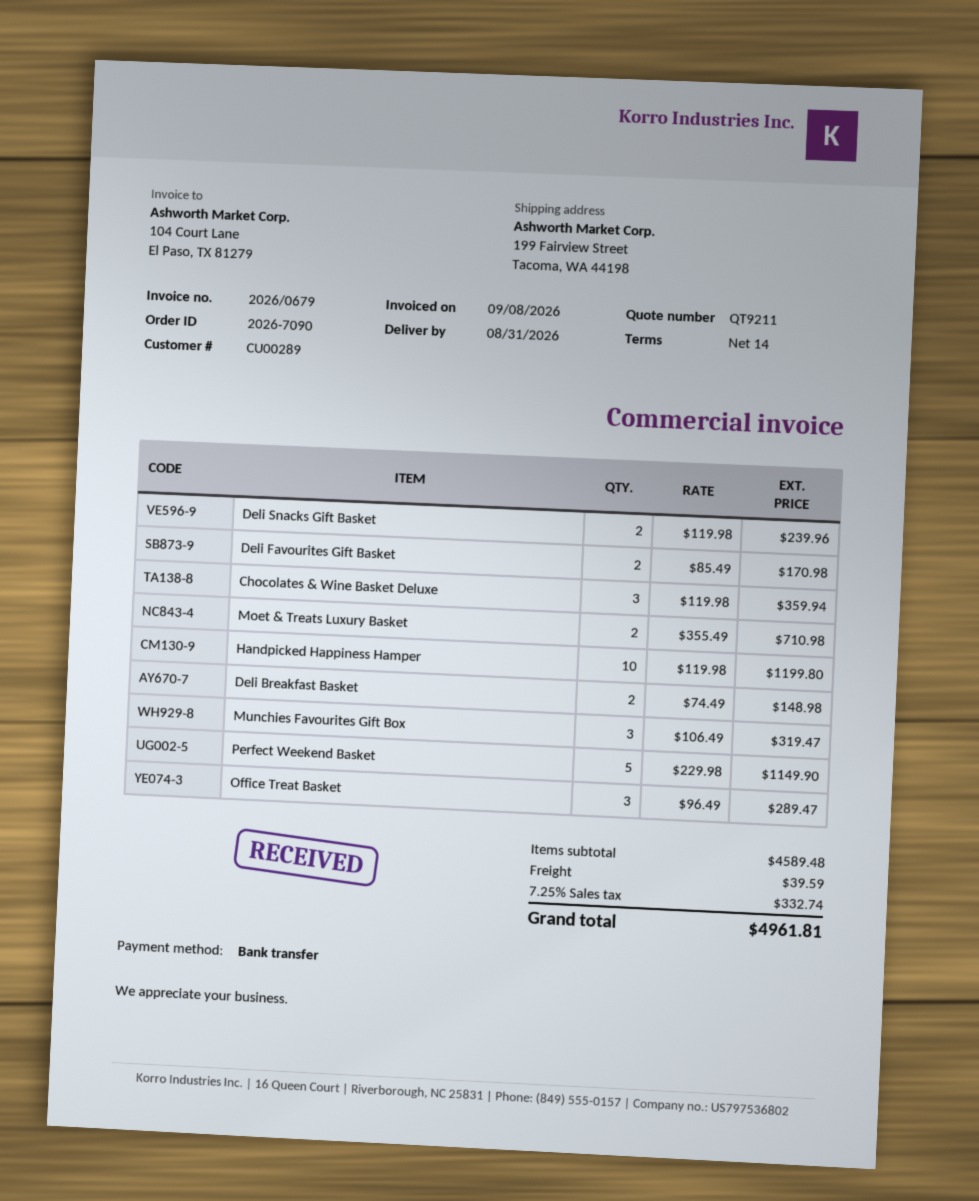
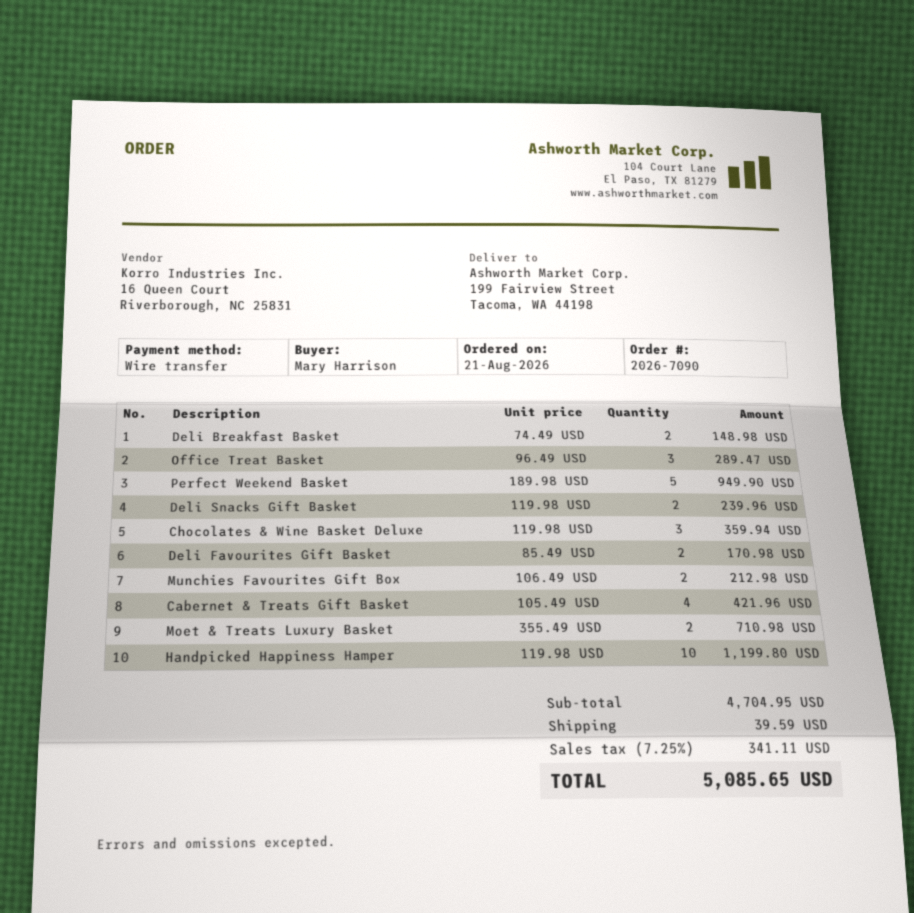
Munchies Favourites Gift Box: 3 x 106.49 = 319.47 -> 2 x 106.49 = 212.98
Perfect Weekend Basket: 5 x 229.98 = 1149.90 -> 5 x 189.98 = 949.90
Cabernet & Treats Gift Basket: none -> 4 x 105.49 = 421.96
subtotal: 4589.48 -> 4704.95
tax: 7.25% = 332.74 -> 7.25% = 341.11
total: 4961.81 -> 5085.65

